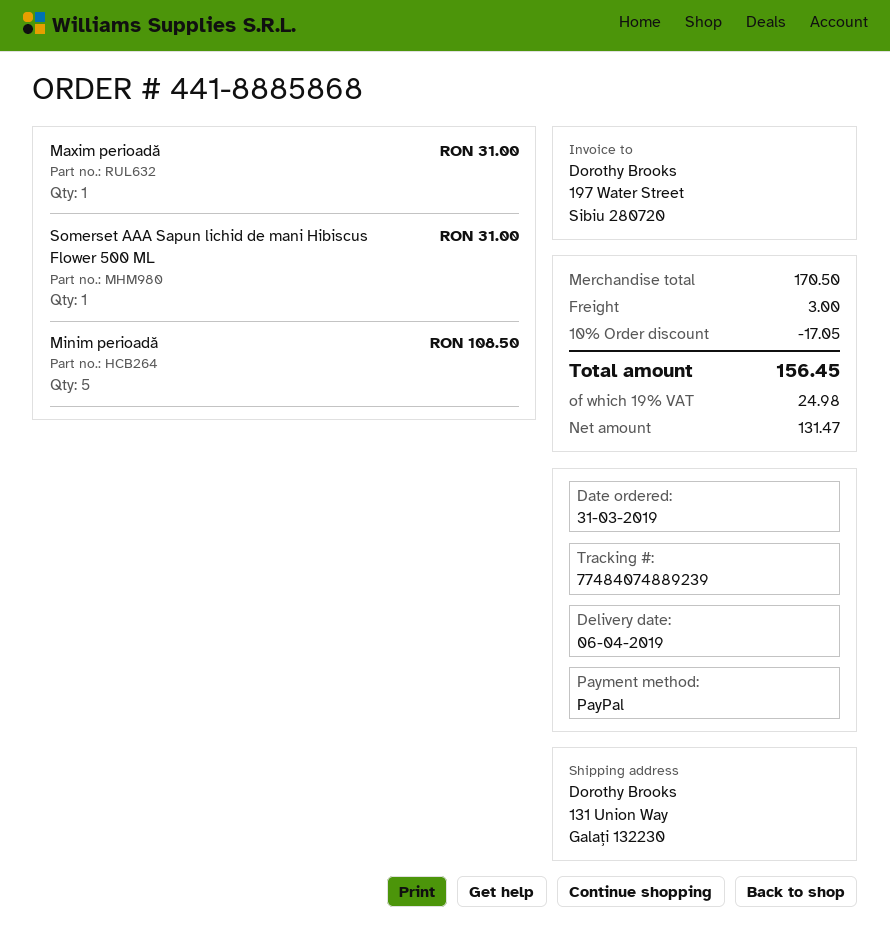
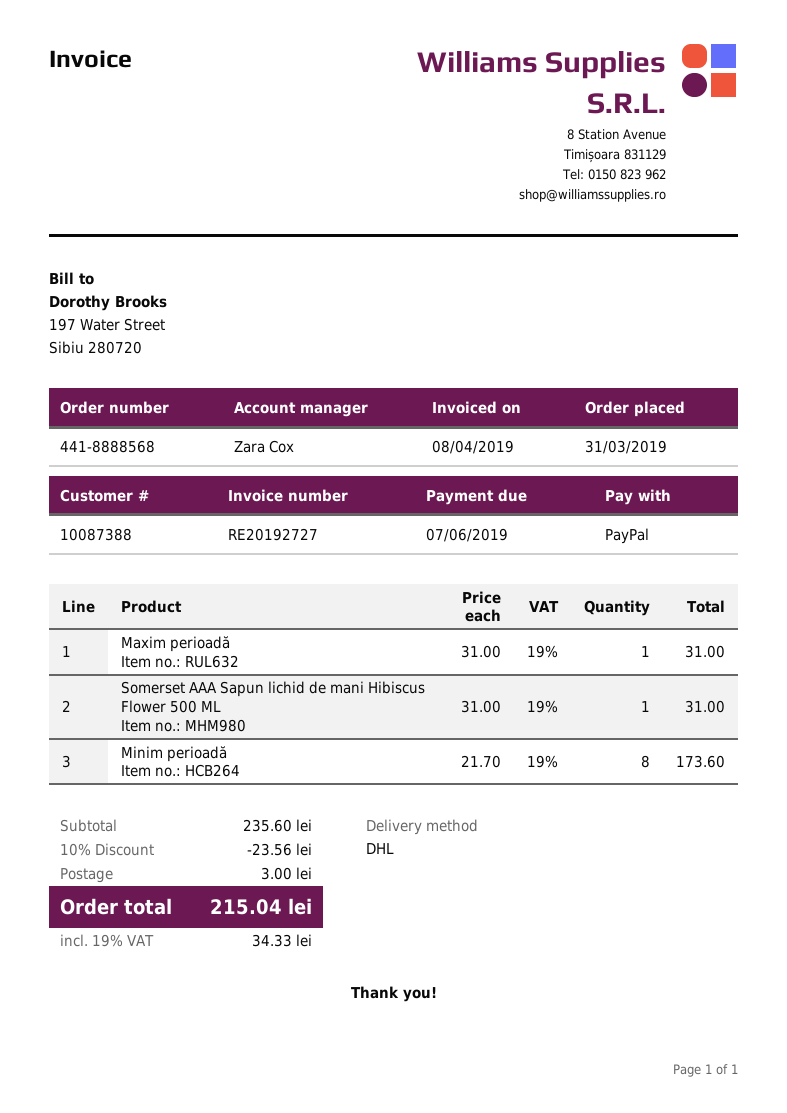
order number: 441-8885868 -> 441-8888568
Minim perioadă: 5 for 108.50 -> 8 for 173.60
subtotal: 170.50 -> 235.60
discount: 10% = 17.05 -> 10% = 23.56
tax: 19% = 24.98 -> 19% = 34.33
total: 156.45 -> 215.04

